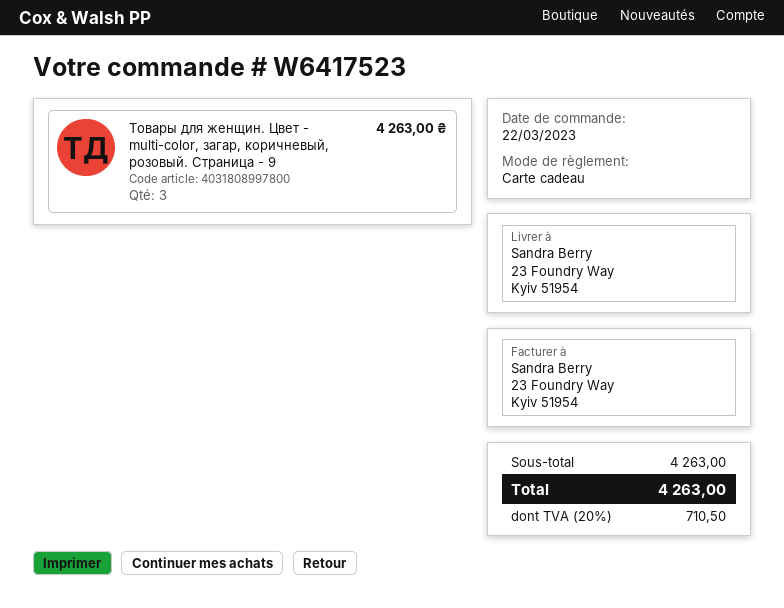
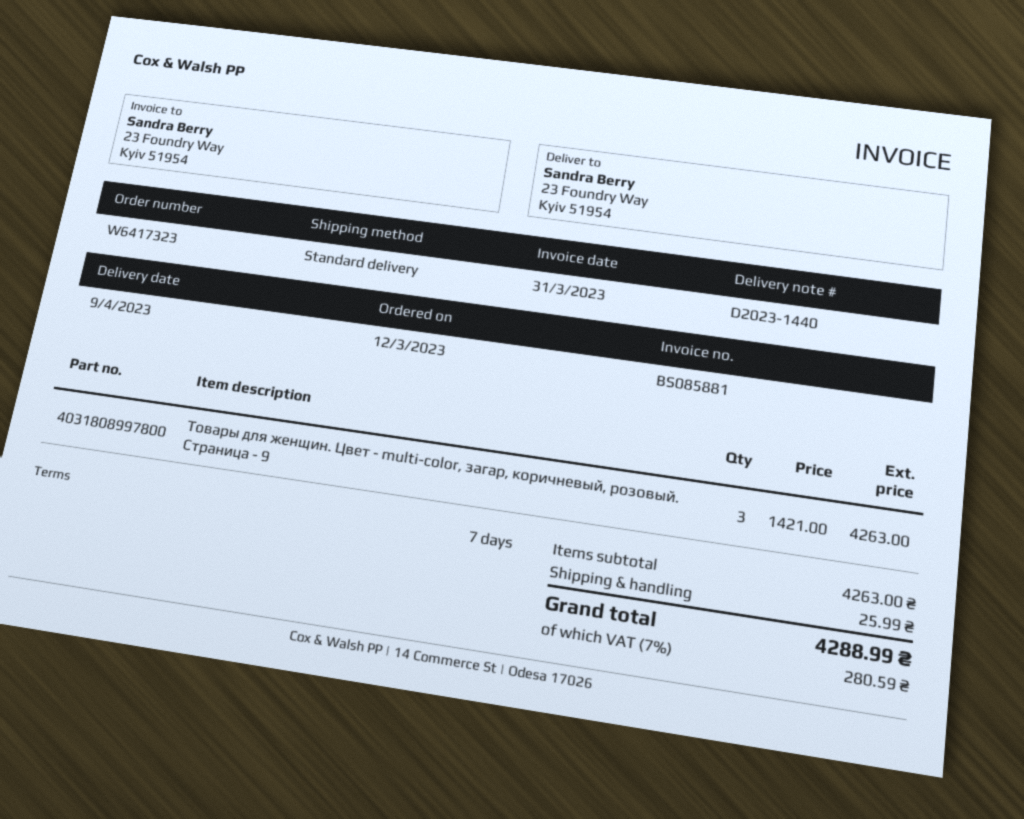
order number: W6417523 -> W6417323
order date: 2023-03-22 -> 2023-03-12
shipping: none -> 25.99
tax: 20% = 710.50 -> 7% = 280.59
total: 4263.00 -> 4288.99

